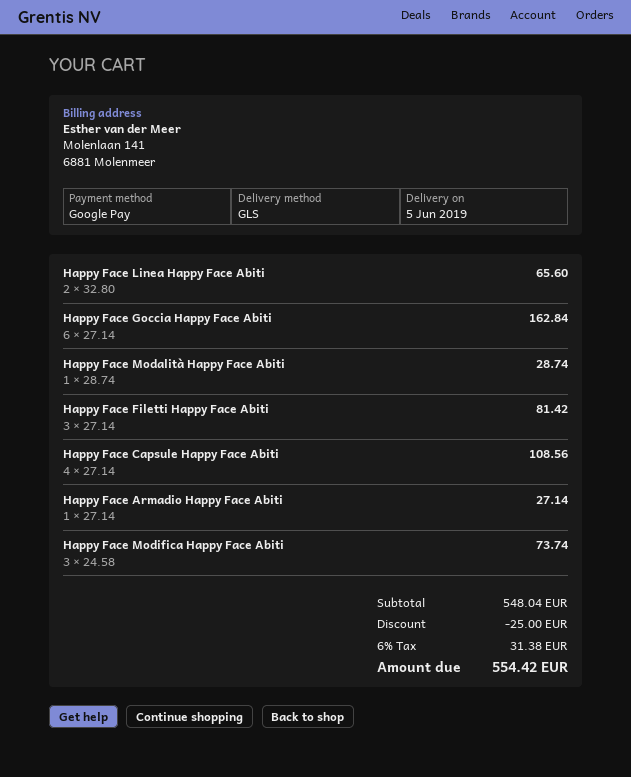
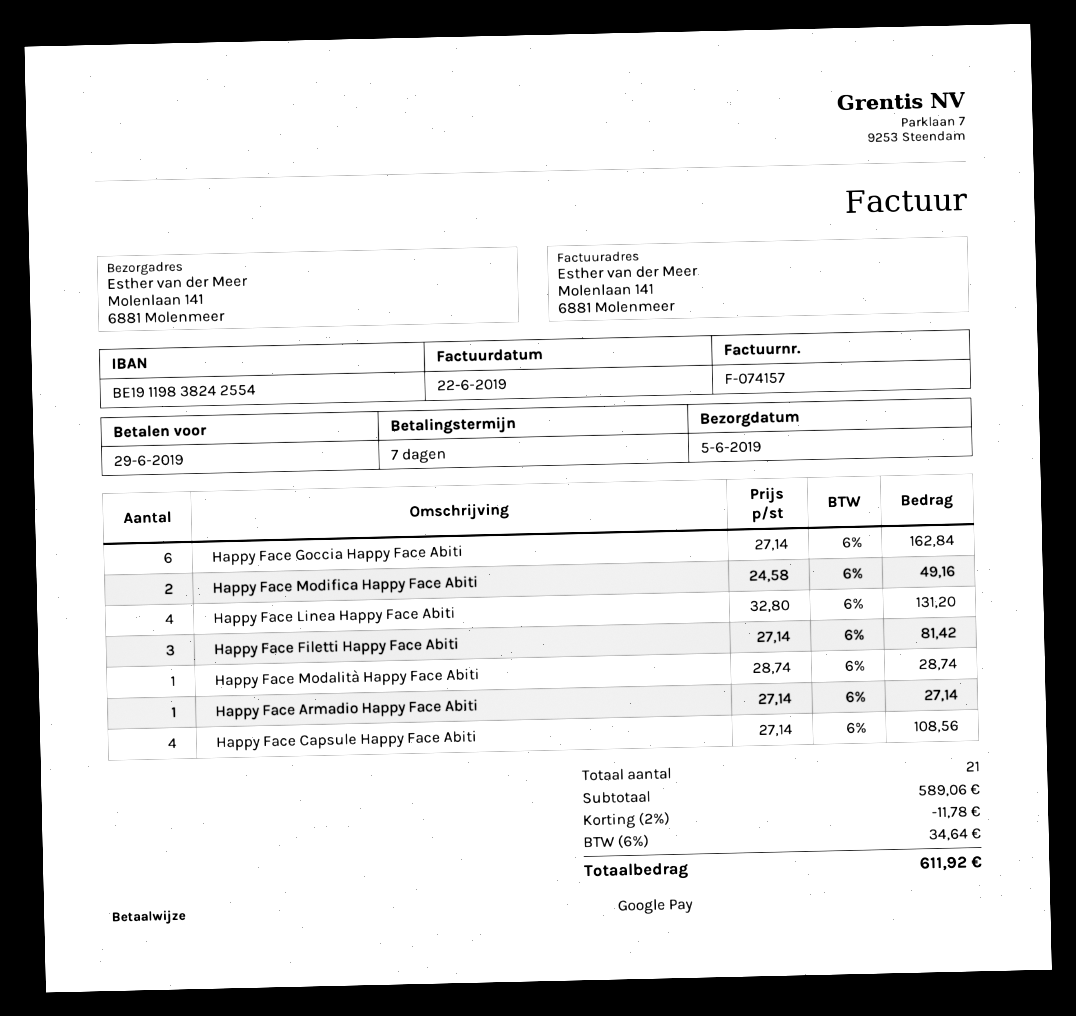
Happy Face Linea Happy Face Abiti: 2 x 32.80 = 65.60 -> 4 x 32.80 = 131.20
Happy Face Modifica Happy Face Abiti: 3 x 24.58 = 73.74 -> 2 x 24.58 = 49.16
subtotal: 548.04 -> 589.06
discount: 25.00 -> 11.78
tax: 6% = 31.38 -> 6% = 34.64
total: 554.42 -> 611.92

